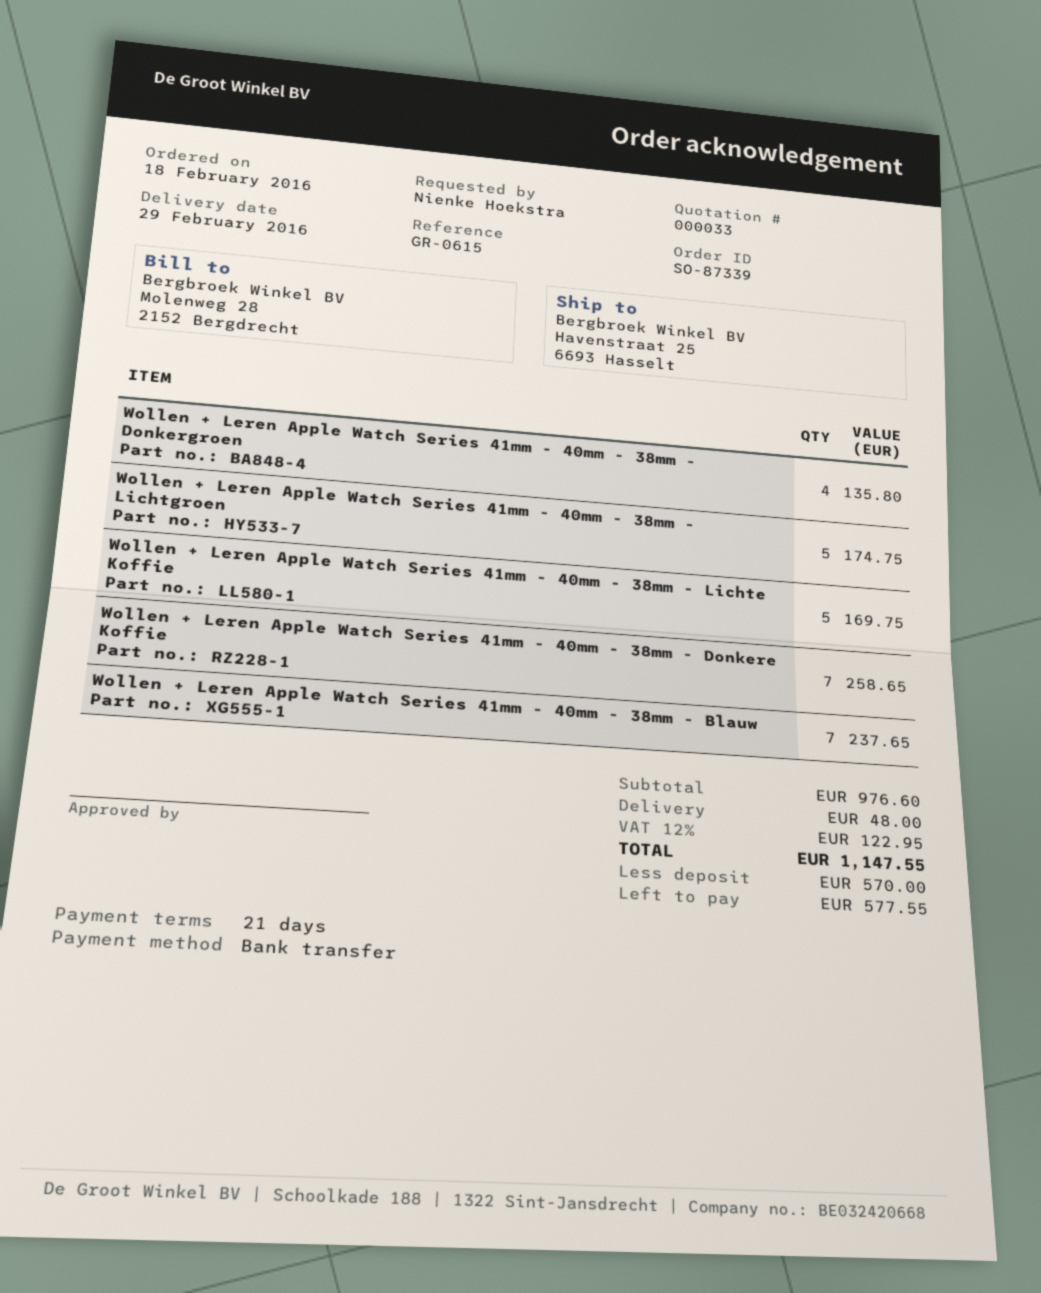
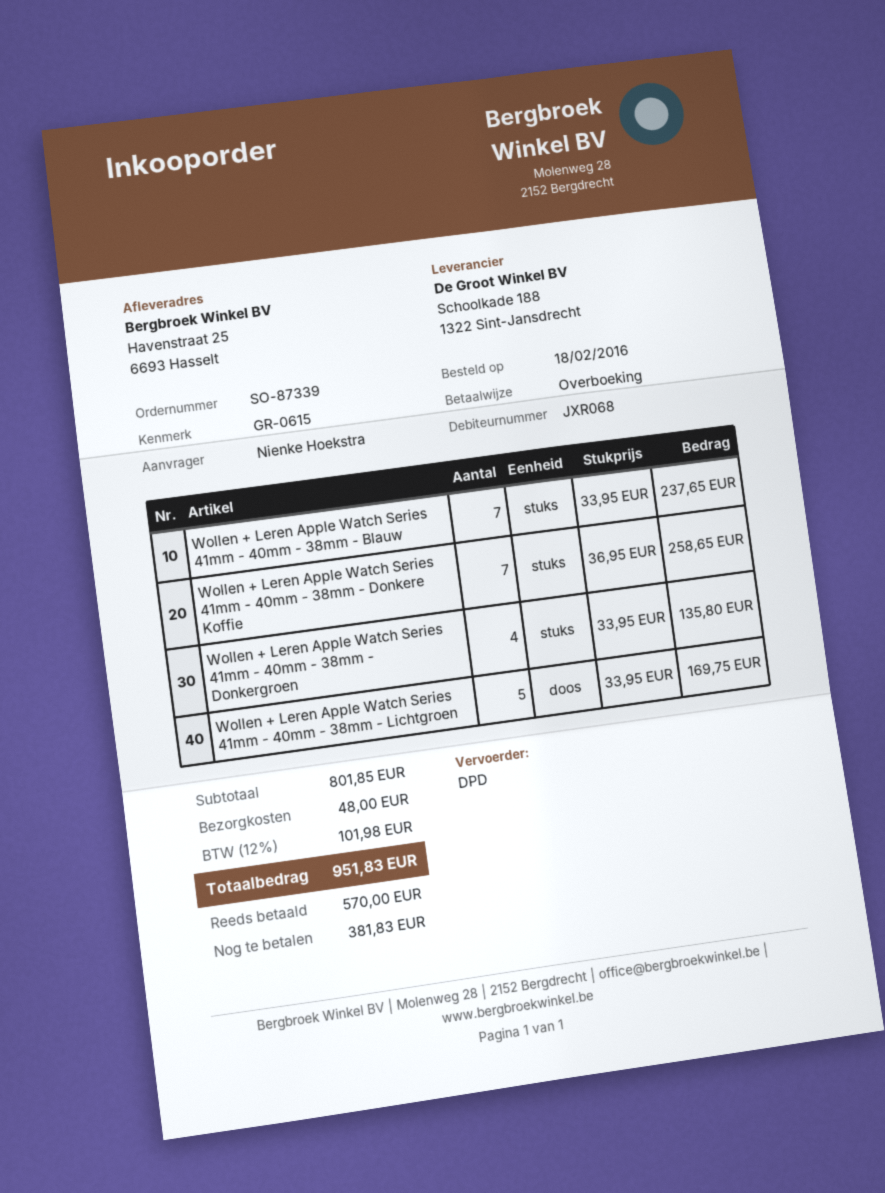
Wollen + Leren Apple Watch Series 41mm - 40mm - 38mm - Lichtgroen: 5 for 174.75 -> 5 for 169.75
Wollen + Leren Apple Watch Series 41mm - 40mm - 38mm - Lichte Koffie: 5 for 169.75 -> none
subtotal: 976.60 -> 801.85
tax: 12% = 122.95 -> 12% = 101.98
total: 1147.55 -> 951.83
balance: 577.55 -> 381.83

